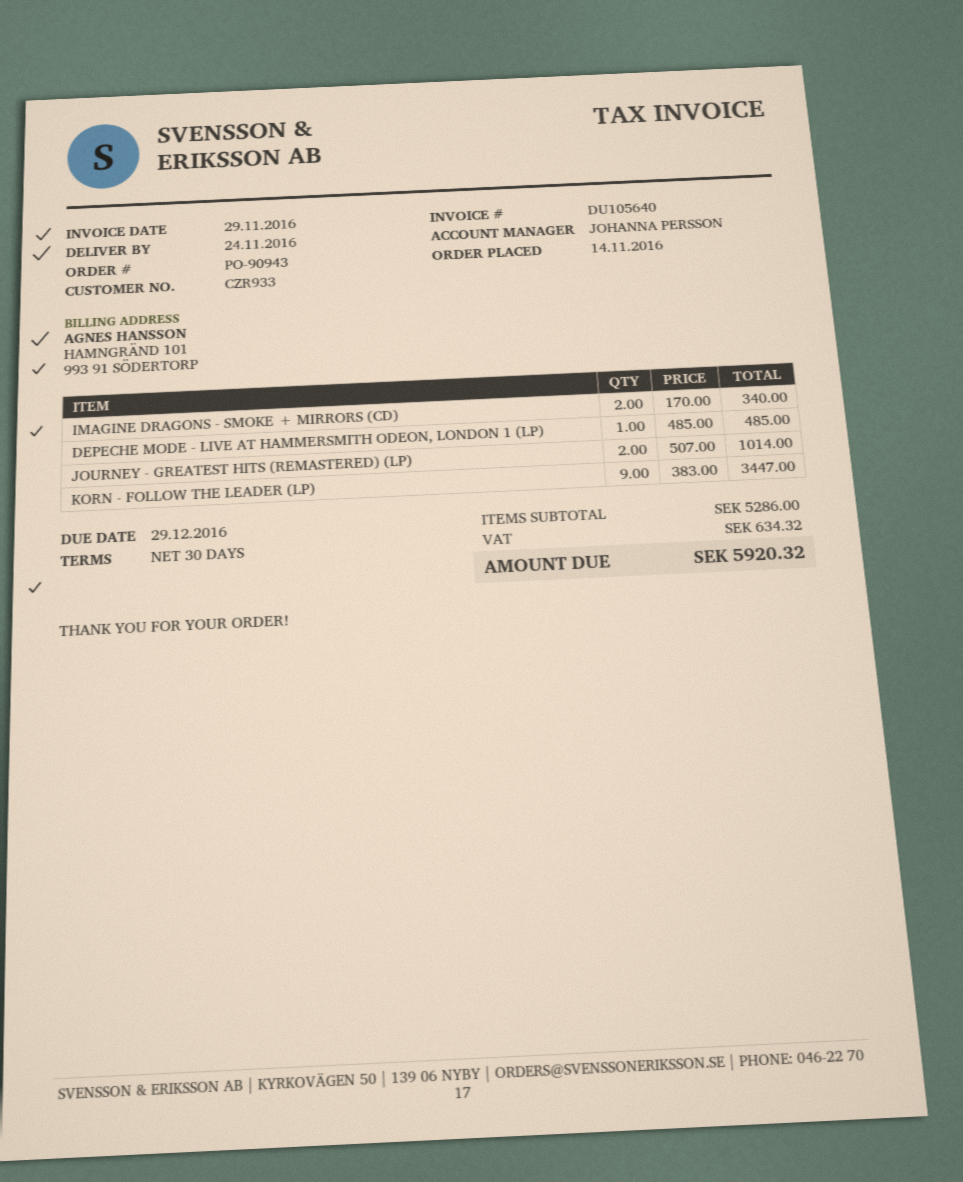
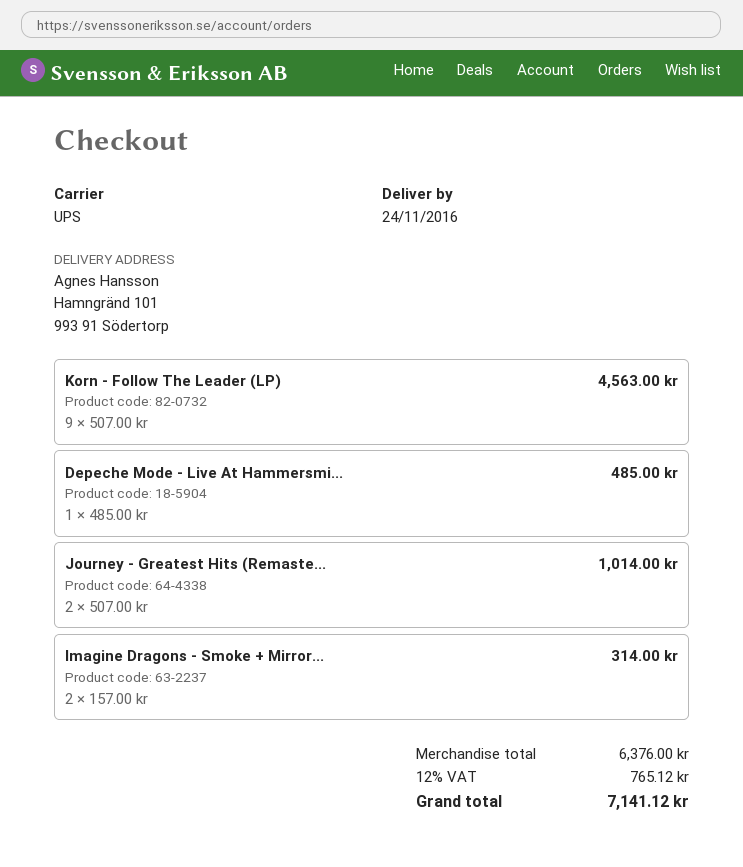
IMAGINE DRAGONS - SMOKE + MIRRORS (CD): 2 x 170.00 = 340.00 -> 2 x 157.00 = 314.00
KORN - FOLLOW THE LEADER (LP): 9 x 383.00 = 3447.00 -> 9 x 507.00 = 4563.00
subtotal: 5286.00 -> 6376.00
tax: 634.32 -> 765.12
total: 5920.32 -> 7141.12

